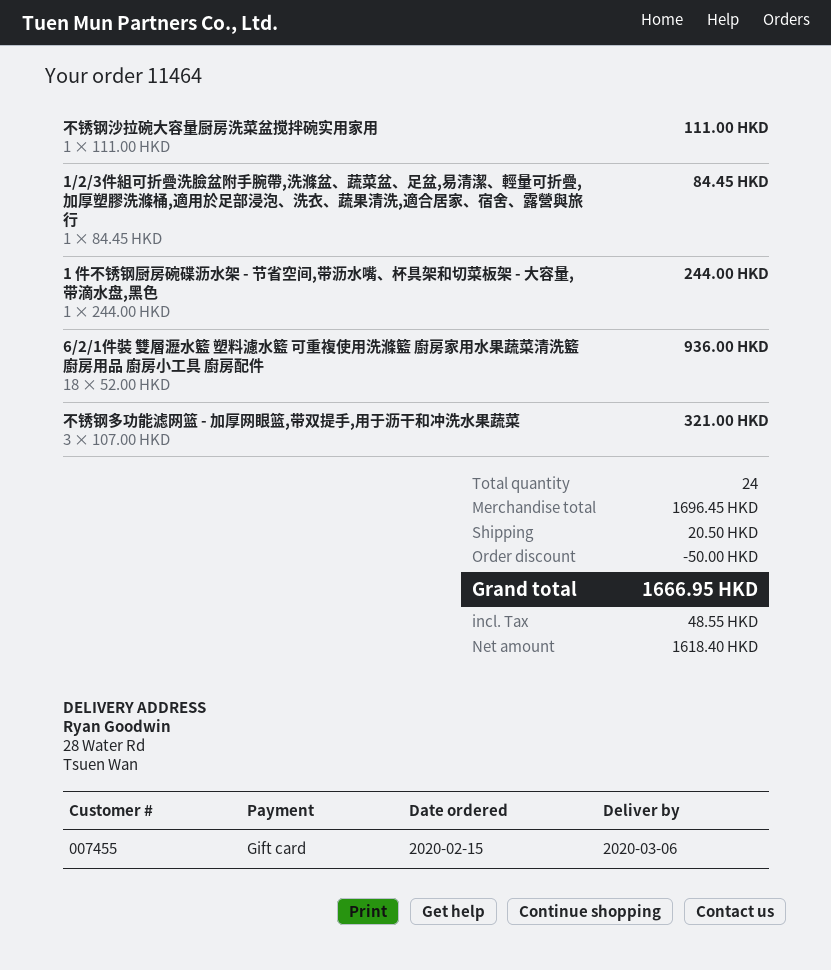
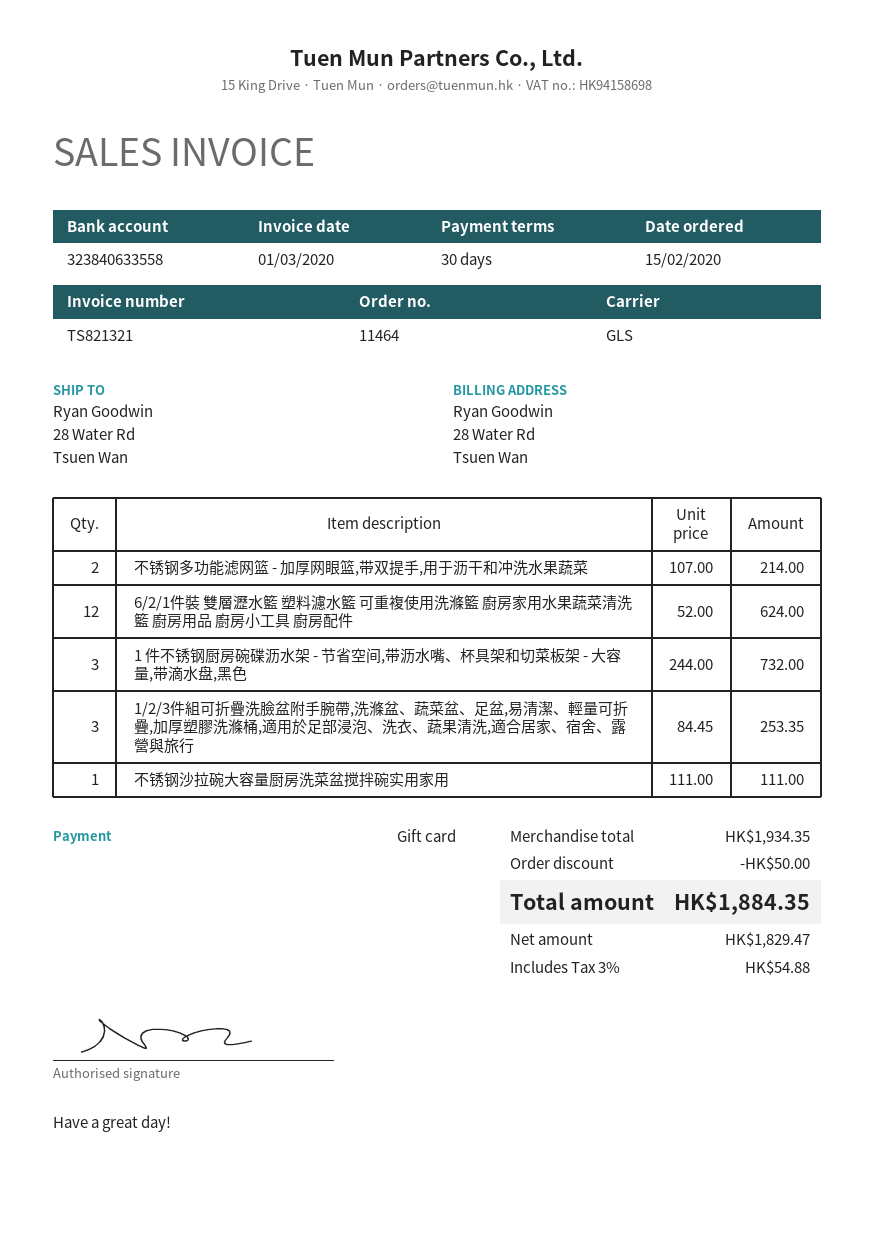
1/2/3件組可折疊洗臉盆附手腕帶,洗滌盆、蔬菜盆、足盆,易清潔、輕量可折疊,加厚塑膠洗滌桶,適用於足部浸泡、洗衣、蔬果清洗,適合居家、宿舍、露營與旅行: 1 x 84.45 = 84.45 -> 3 x 84.45 = 253.35
1 件不锈钢厨房碗碟沥水架 - 节省空间,带沥水嘴、杯具架和切菜板架 - 大容量,带滴水盘,黑色: 1 x 244.00 = 244.00 -> 3 x 244.00 = 732.00
6/2/1件裝 雙層瀝水籃 塑料濾水籃 可重複使用洗滌籃 廚房家用水果蔬菜清洗籃 廚房用品 廚房小工具 廚房配件: 18 x 52.00 = 936.00 -> 12 x 52.00 = 624.00
不锈钢多功能滤网篮 - 加厚网眼篮,带双提手,用于沥干和冲洗水果蔬菜: 3 x 107.00 = 321.00 -> 2 x 107.00 = 214.00
subtotal: 1696.45 -> 1934.35
shipping: 20.50 -> none
net: 1618.40 -> 1829.47
tax: 48.55 -> 54.88
total: 1666.95 -> 1884.35

